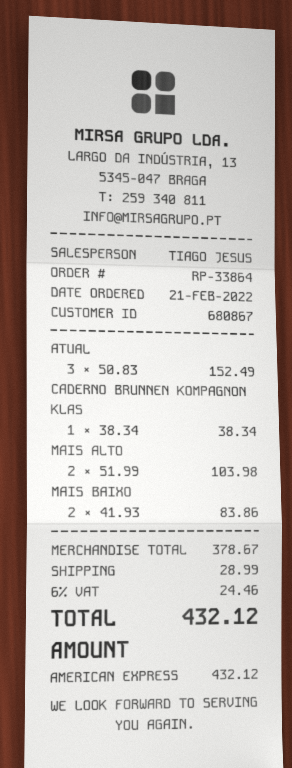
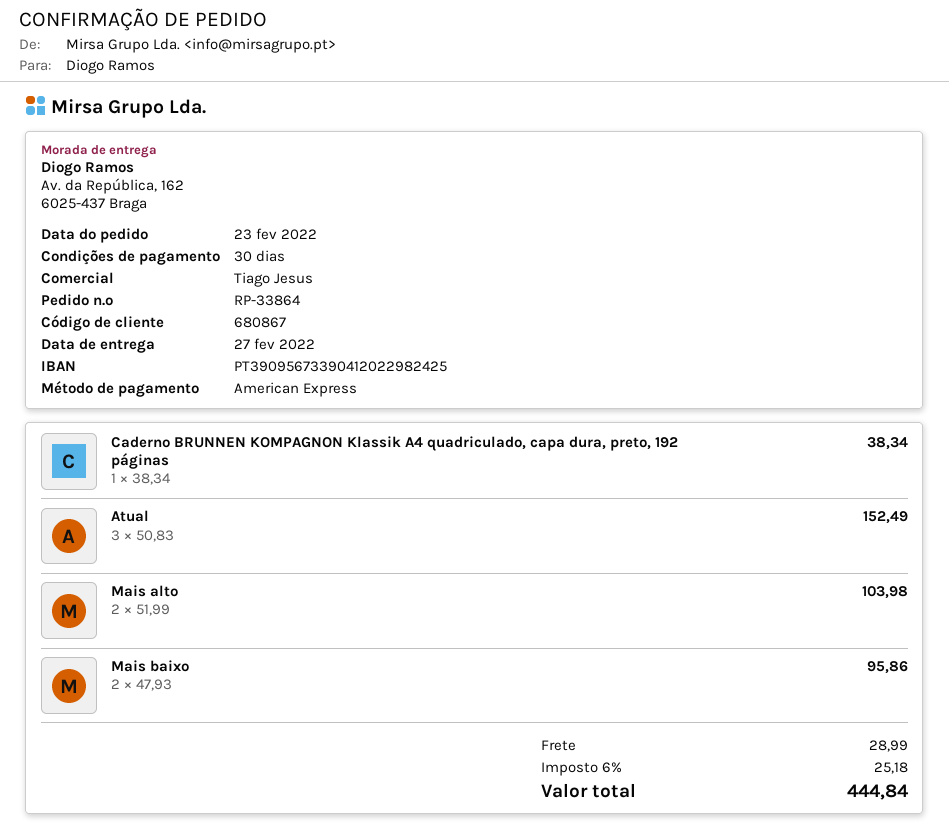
order date: 2022-02-21 -> 2022-02-23
MAIS BAIXO: 2 x 41.93 = 83.86 -> 2 x 47.93 = 95.86
tax: 6% = 24.46 -> 6% = 25.18
total: 432.12 -> 444.84

